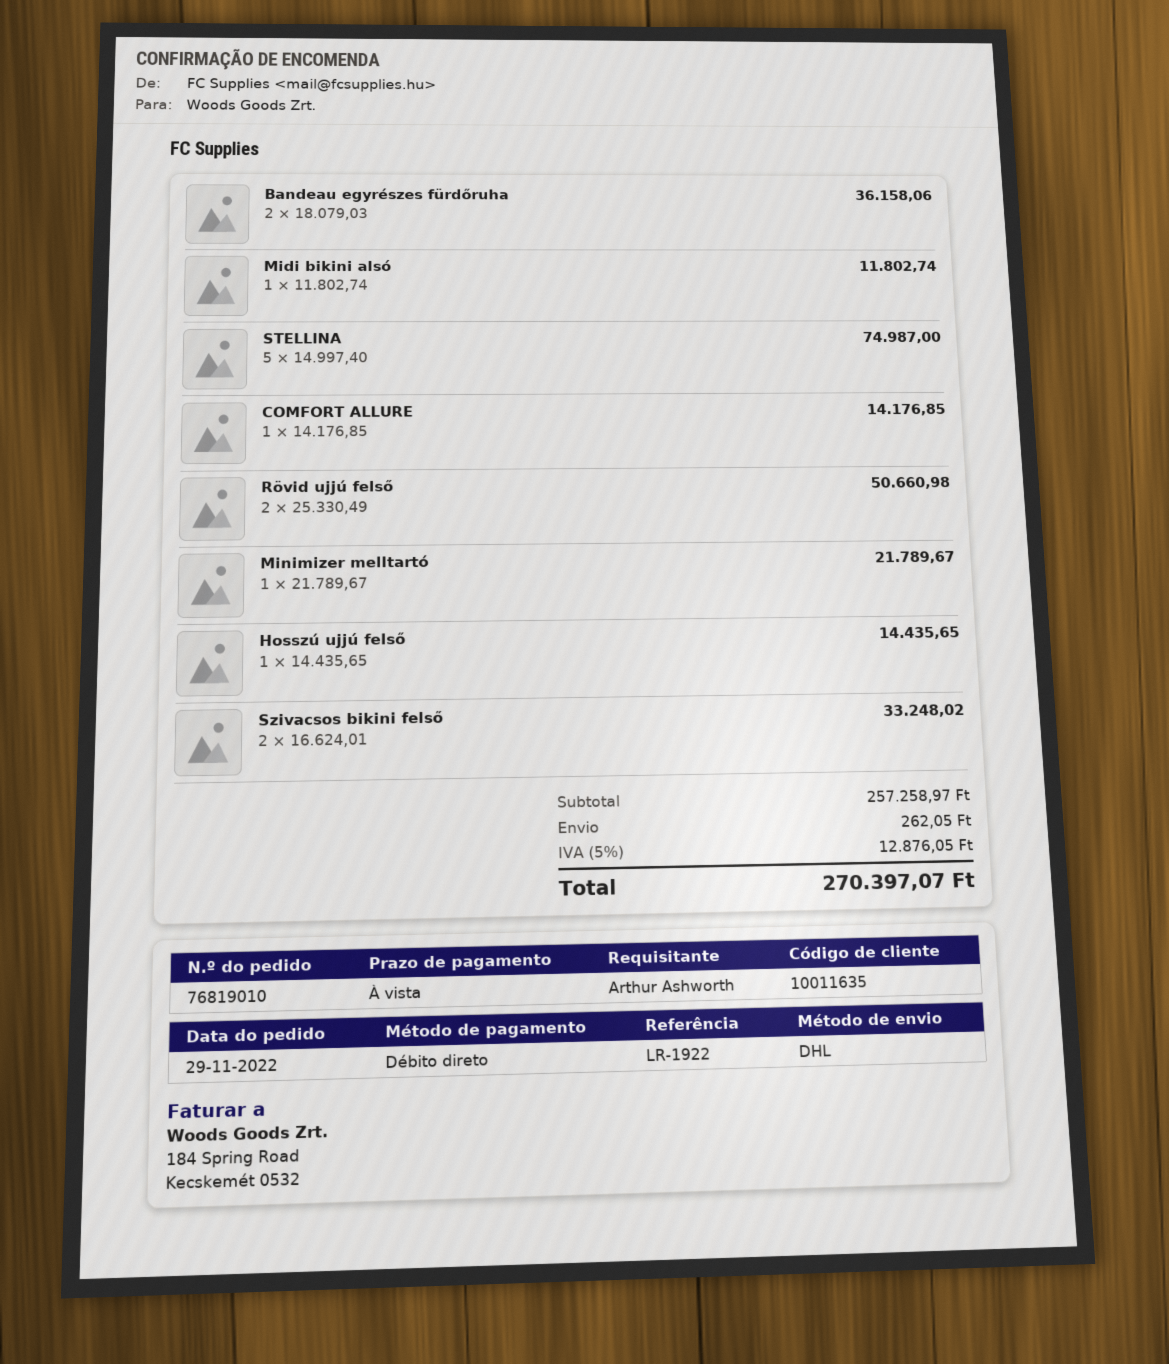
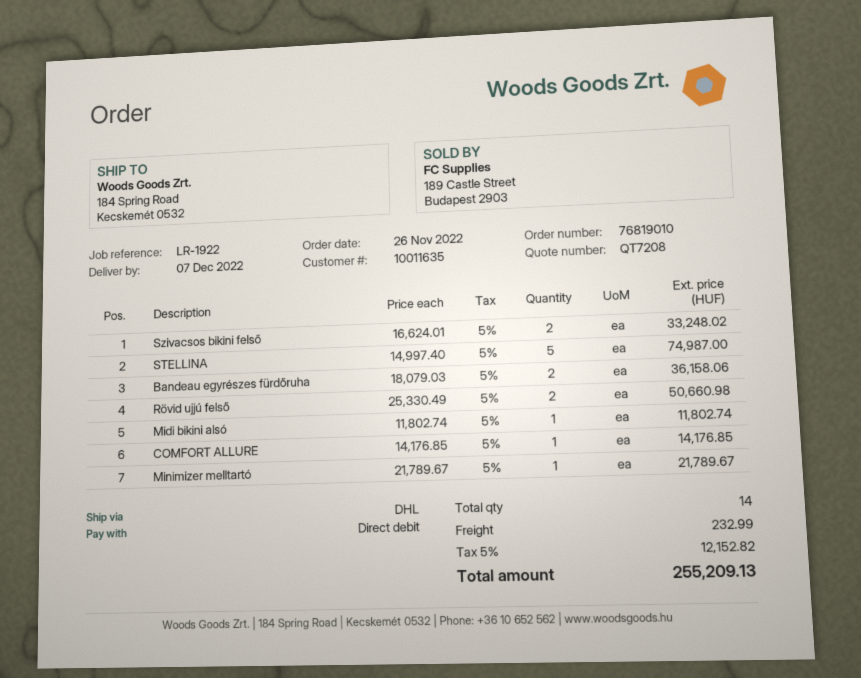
order date: 2022-11-29 -> 2022-11-26
Hosszú ujjú felső: 1 x 14435.65 = 14435.65 -> none
shipping: 262.05 -> 232.99
tax: 5% = 12876.05 -> 5% = 12152.82
total: 270397.07 -> 255209.13

